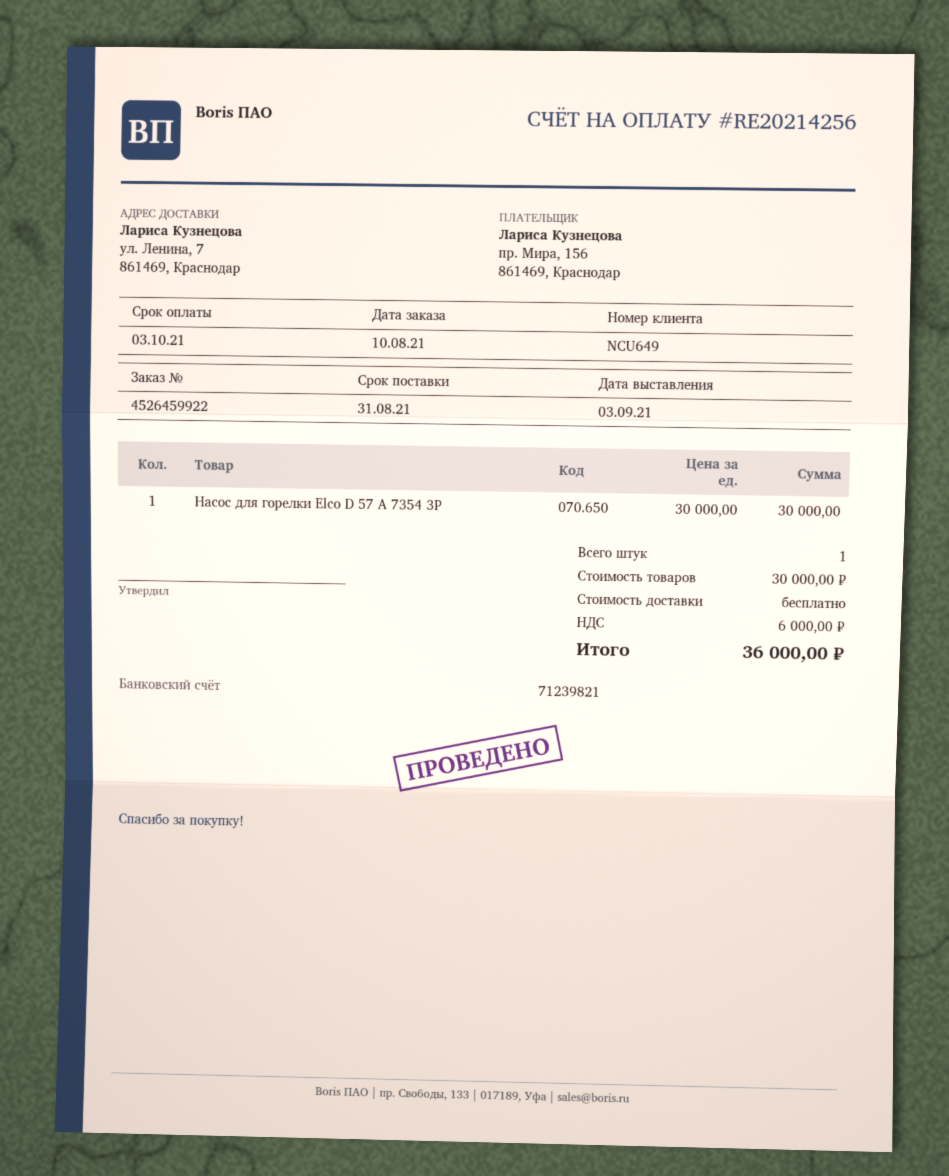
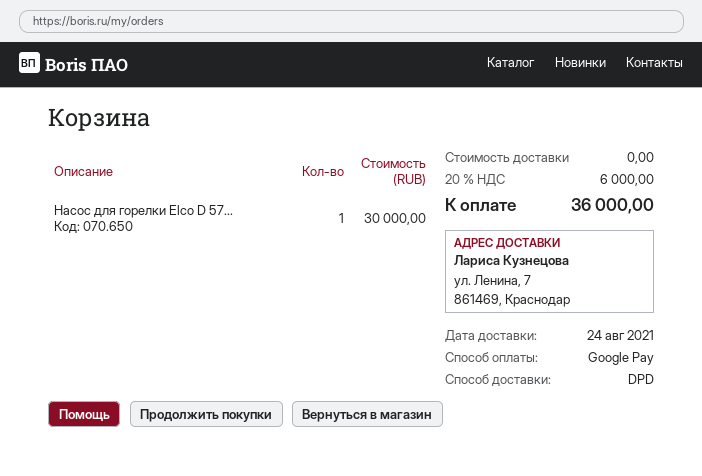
delivery date: 2021-08-31 -> 2021-08-24

